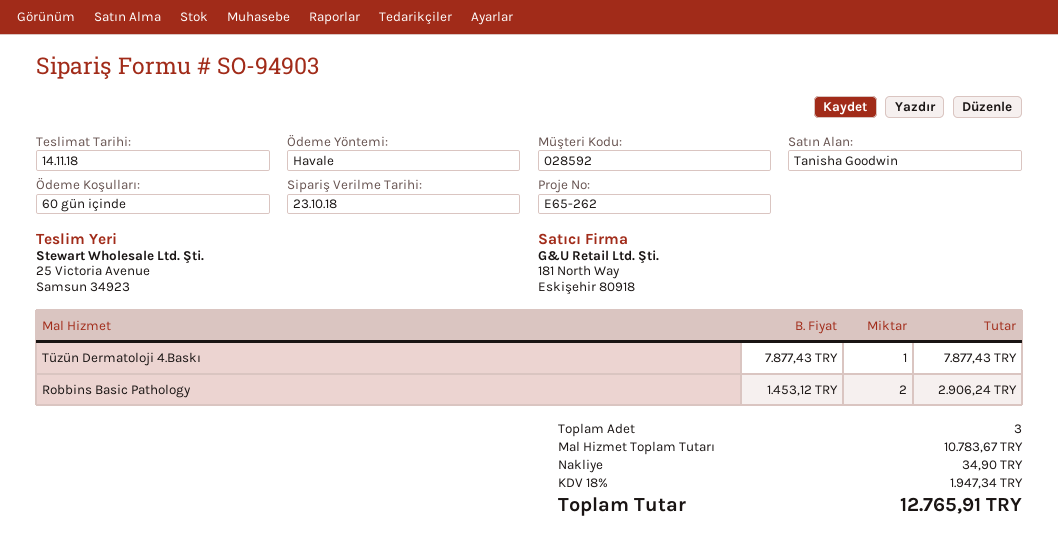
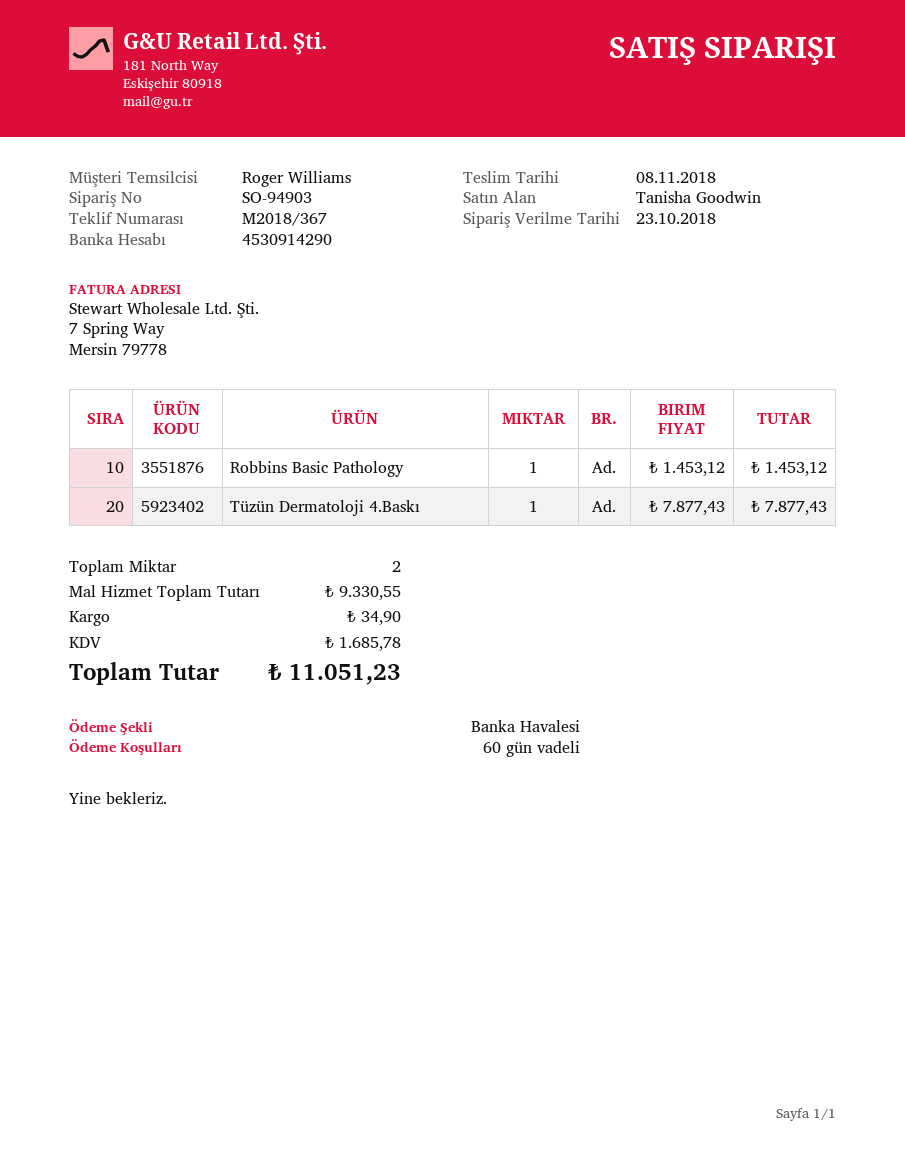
delivery date: 2018-11-14 -> 2018-11-08
Robbins Basic Pathology: 2 x 1453.12 = 2906.24 -> 1 x 1453.12 = 1453.12
total quantity: 3 -> 2
subtotal: 10783.67 -> 9330.55
tax: 1947.34 -> 1685.78
total: 12765.91 -> 11051.23

